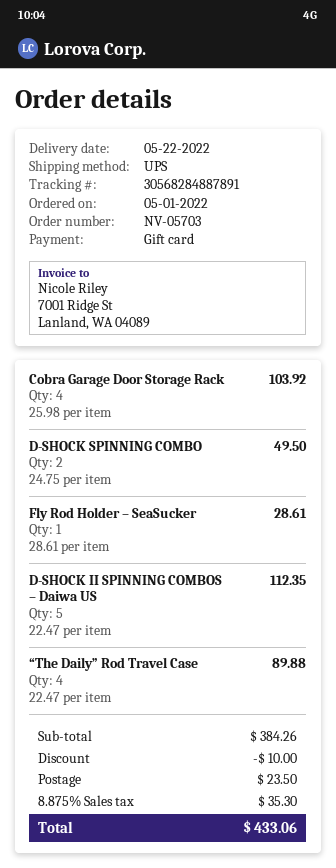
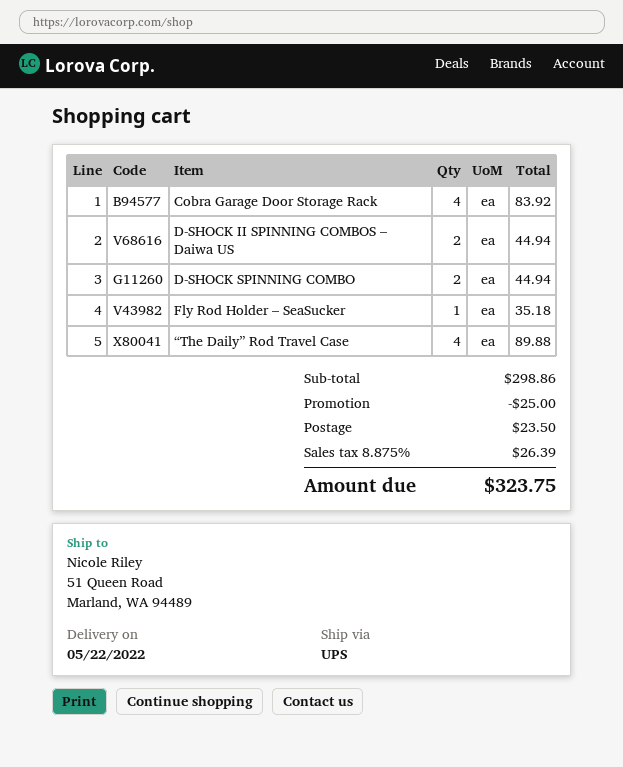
Cobra Garage Door Storage Rack: 4 for 103.92 -> 4 for 83.92
D-SHOCK SPINNING COMBO: 2 for 49.50 -> 2 for 44.94
Fly Rod Holder – SeaSucker: 1 for 28.61 -> 1 for 35.18
D-SHOCK II SPINNING COMBOS – Daiwa US: 5 for 112.35 -> 2 for 44.94
subtotal: 384.26 -> 298.86
discount: 10.00 -> 25.00
tax: 8.875% = 35.30 -> 8.875% = 26.39
total: 433.06 -> 323.75

